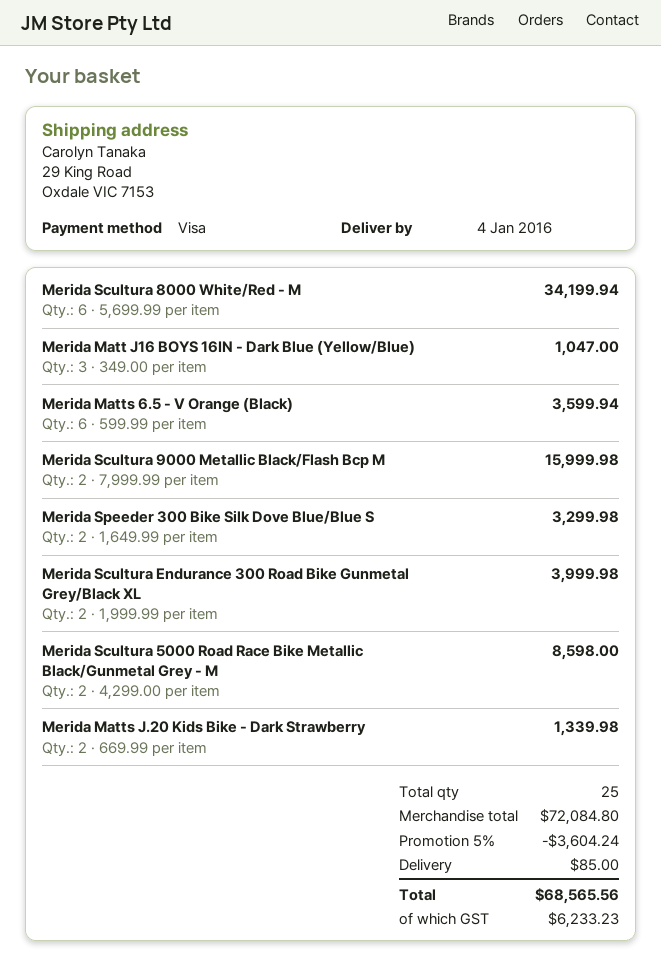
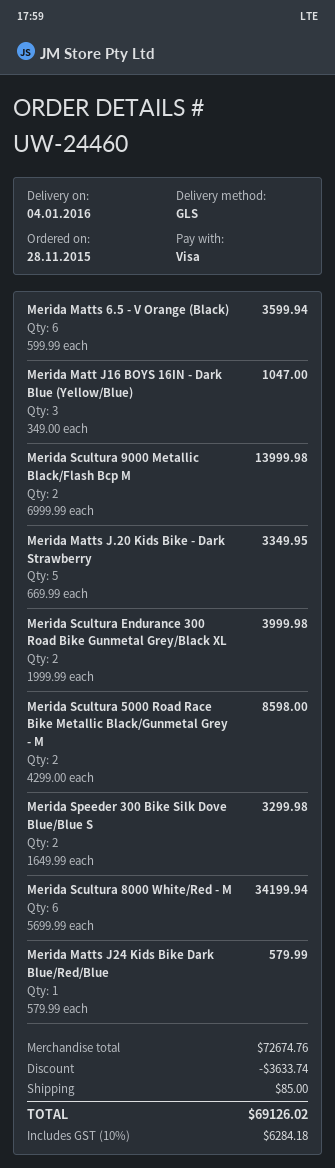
Merida Scultura 9000 Metallic Black/Flash Bcp M: 2 x 7999.99 = 15999.98 -> 2 x 6999.99 = 13999.98
Merida Matts J.20 Kids Bike - Dark Strawberry: 2 x 669.99 = 1339.98 -> 5 x 669.99 = 3349.95
Merida Matts J24 Kids Bike Dark Blue/Red/Blue: none -> 1 x 579.99 = 579.99
subtotal: 72084.80 -> 72674.76
discount: 3604.24 -> 3633.74
tax: 6233.23 -> 6284.18
total: 68565.56 -> 69126.02

